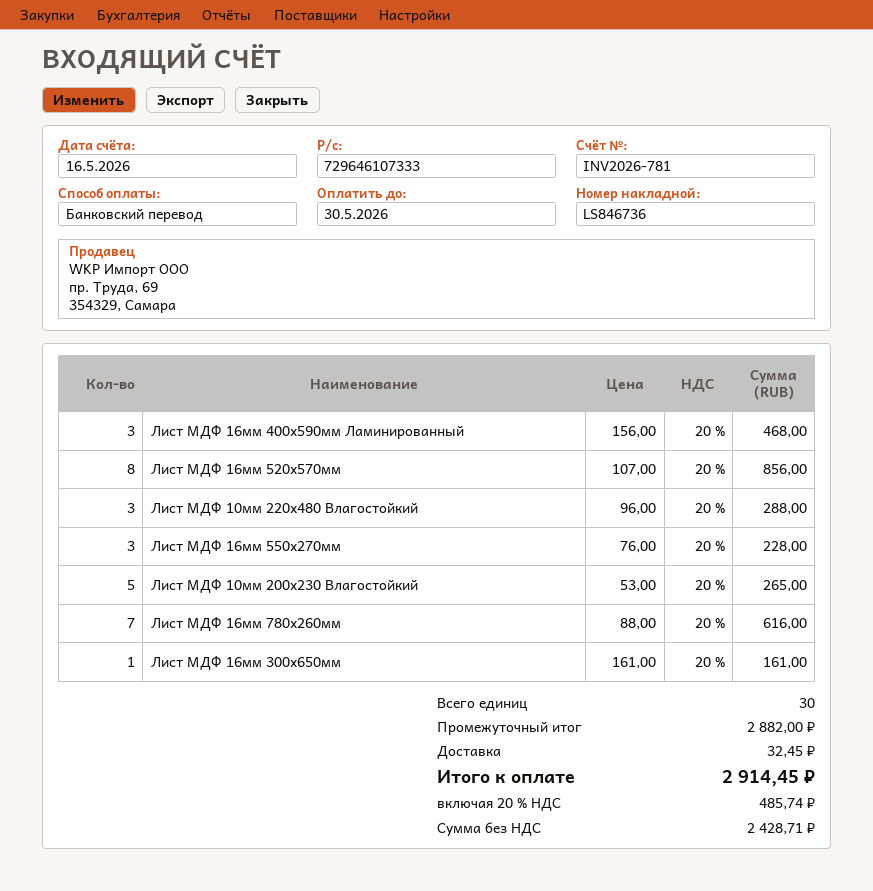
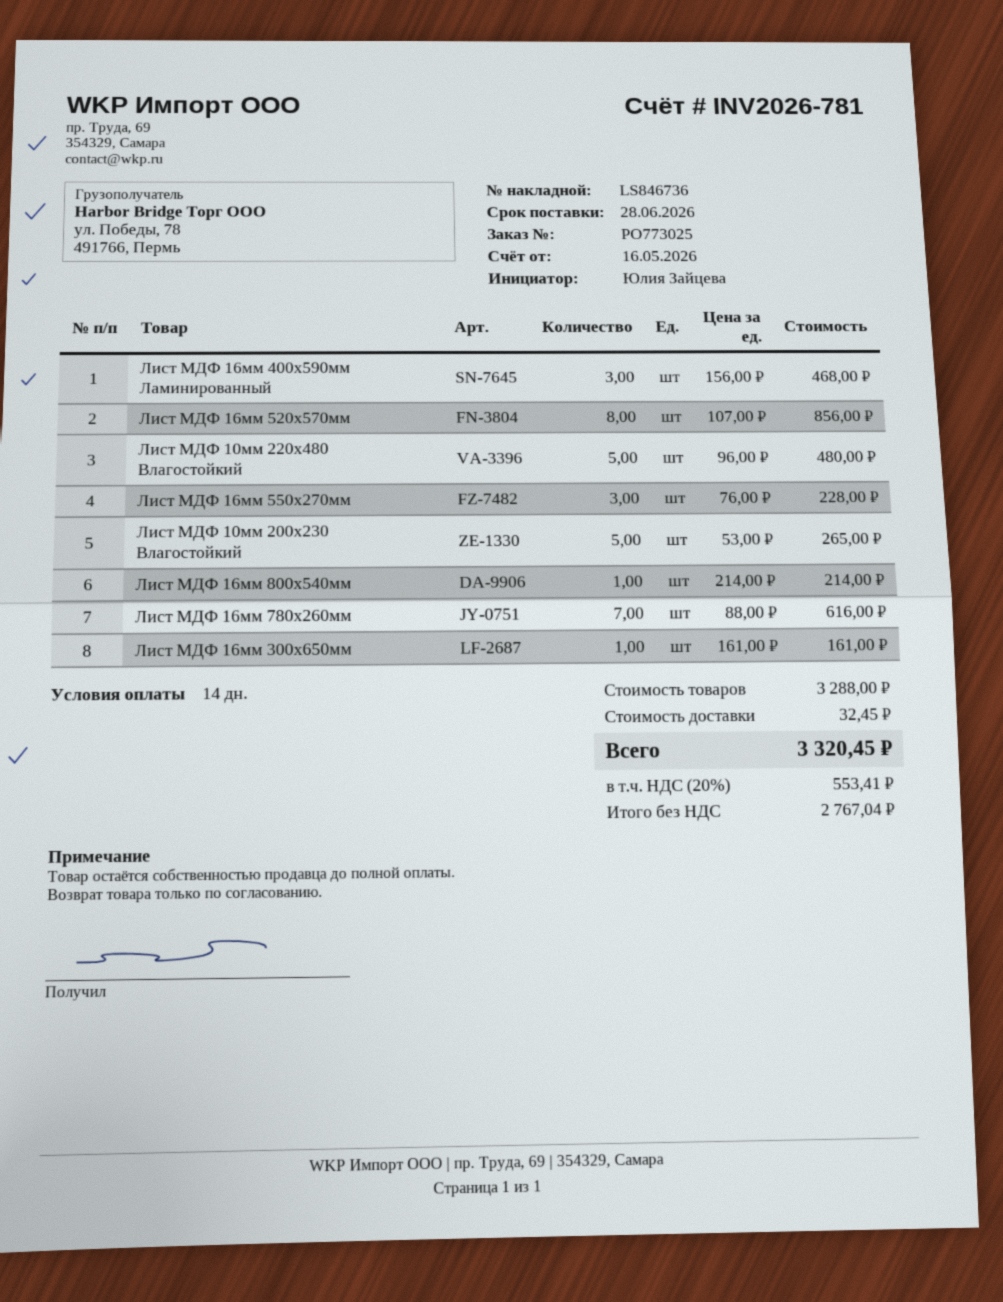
Лист МДФ 10мм 220х480 Влагостойкий: 3 x 96.00 = 288.00 -> 5 x 96.00 = 480.00
Лист МДФ 16мм 800х540мм: none -> 1 x 214.00 = 214.00
subtotal: 2882.00 -> 3288.00
net: 2428.71 -> 2767.04
tax: 20% = 485.74 -> 20% = 553.41
total: 2914.45 -> 3320.45

